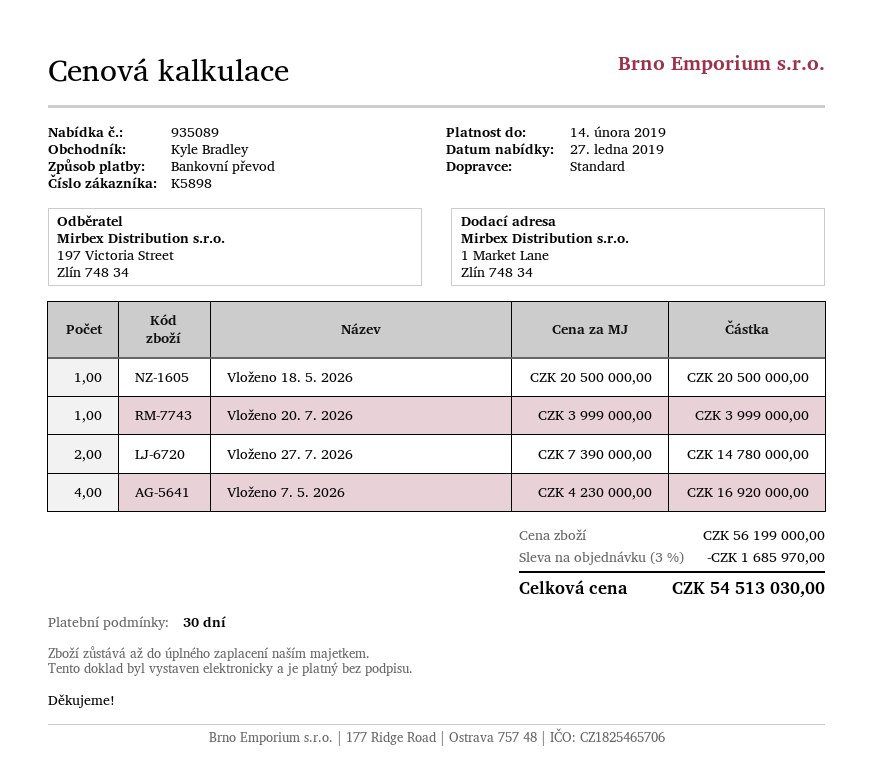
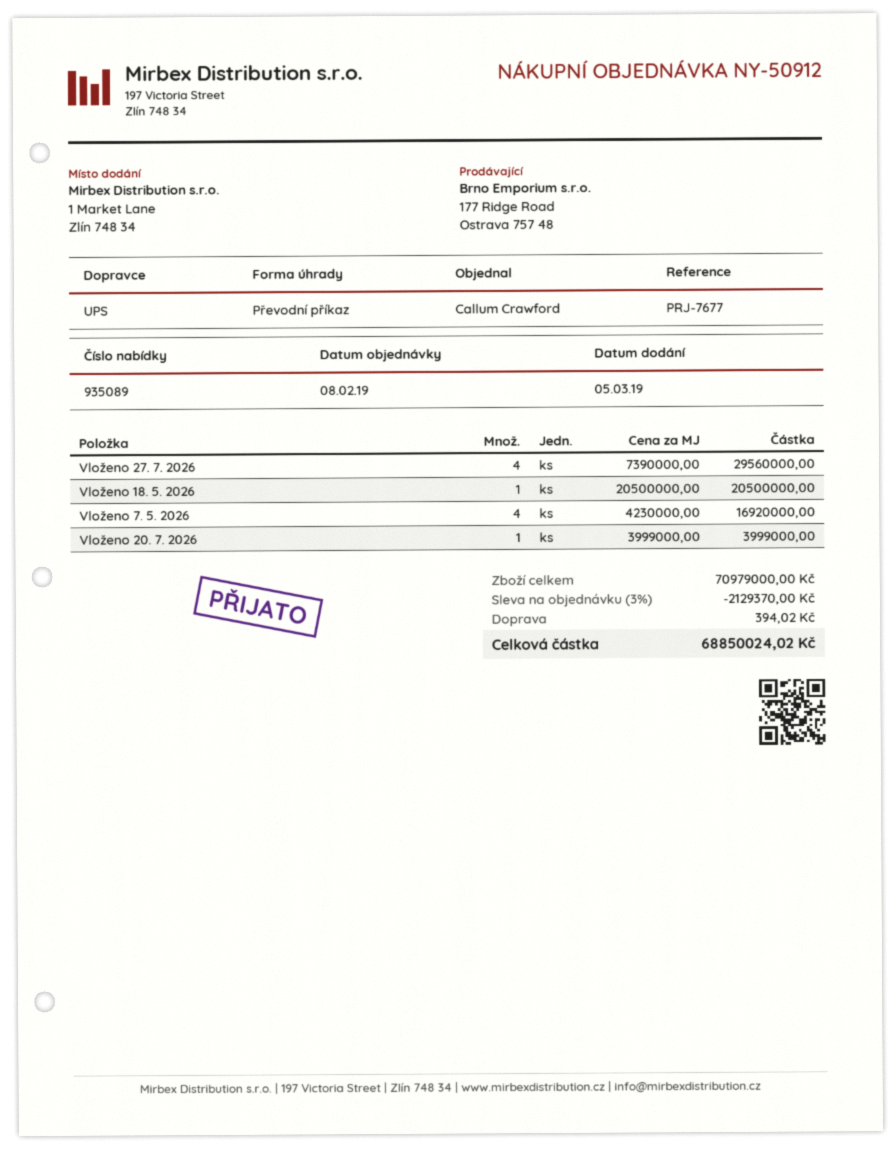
shipping method: standard -> UPS
Vloženo 27. 7. 2026: 2 x 7390000.00 = 14780000.00 -> 4 x 7390000.00 = 29560000.00
subtotal: 56199000.00 -> 70979000.00
discount: 3% = 1685970.00 -> 3% = 2129370.00
shipping: none -> 394.02
total: 54513030.00 -> 68850024.02

